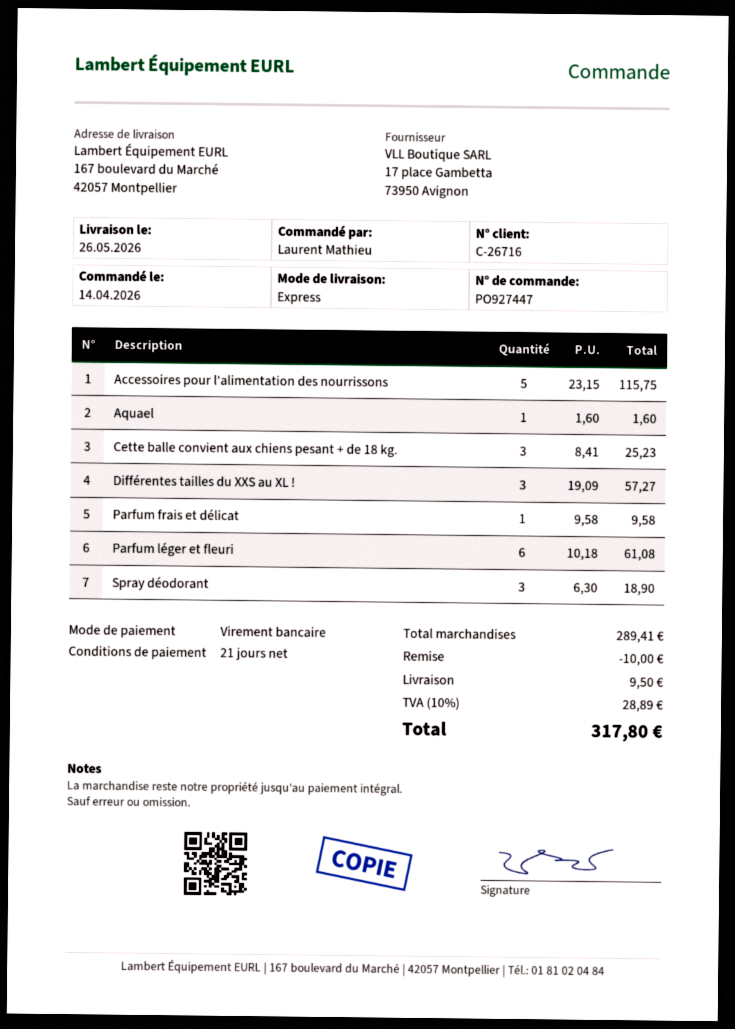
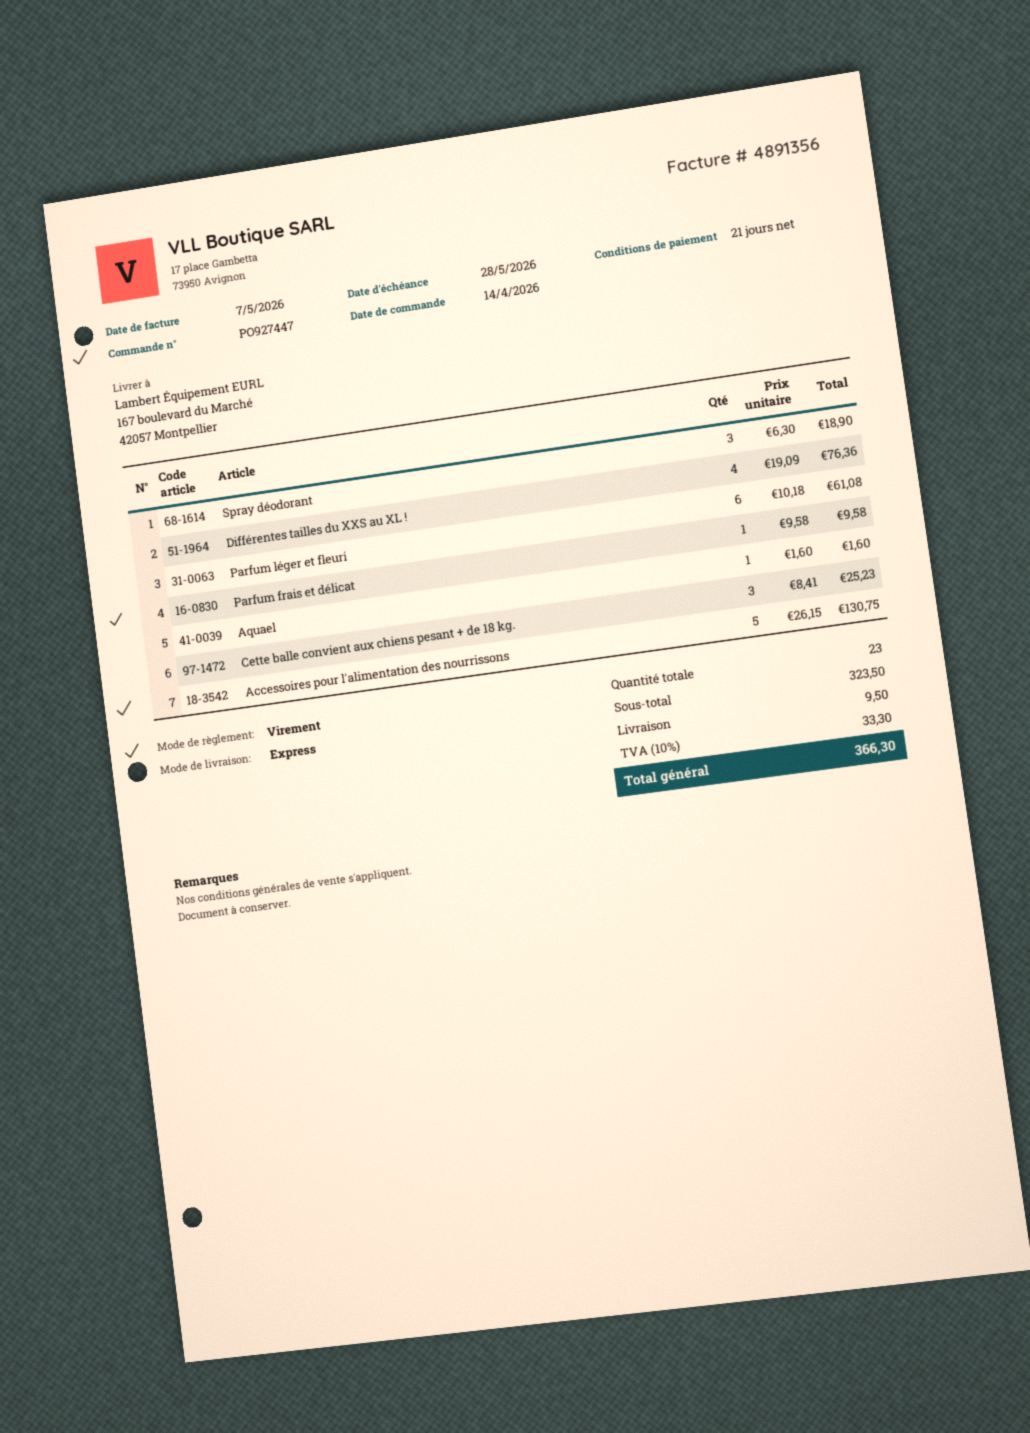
Accessoires pour l'alimentation des nourrissons: 5 x 23.15 = 115.75 -> 5 x 26.15 = 130.75
Différentes tailles du XXS au XL !: 3 x 19.09 = 57.27 -> 4 x 19.09 = 76.36
subtotal: 289.41 -> 323.50
discount: 10.00 -> none
tax: 10% = 28.89 -> 10% = 33.30
total: 317.80 -> 366.30

